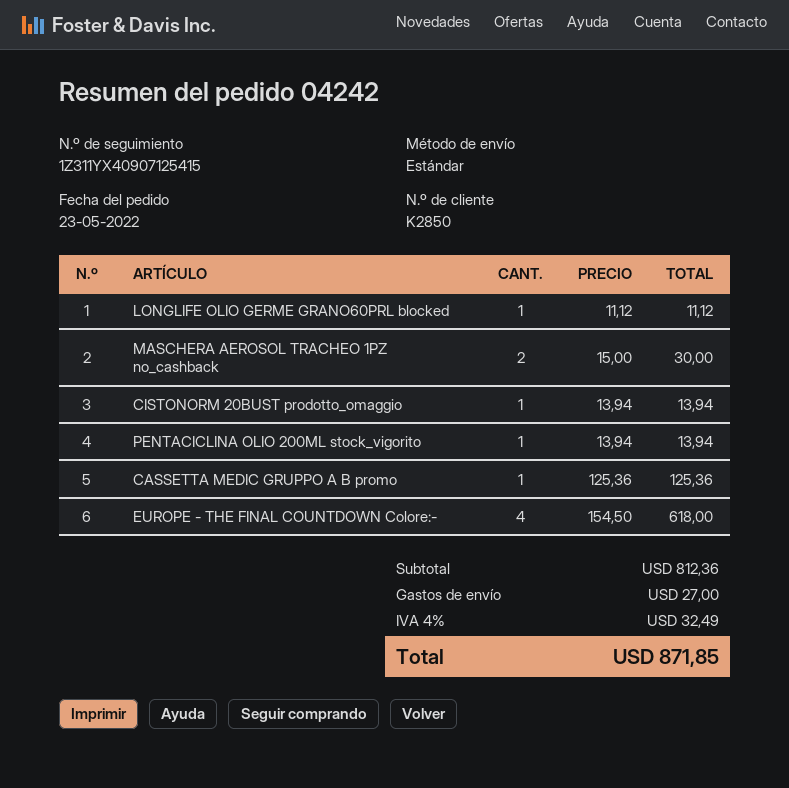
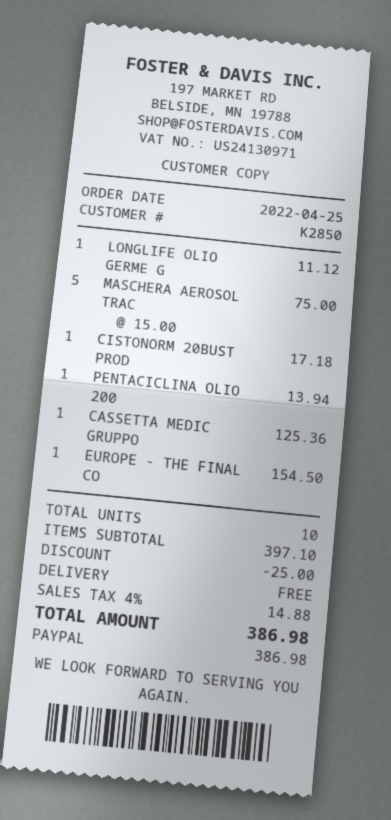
order date: 2022-05-23 -> 2022-04-25
MASCHERA AEROSOL TRACHEO 1PZ no_cashback: 2 x 15.00 = 30.00 -> 5 x 15.00 = 75.00
CISTONORM 20BUST prodotto_omaggio: 1 x 13.94 = 13.94 -> 1 x 17.18 = 17.18
EUROPE - THE FINAL COUNTDOWN Colore:-: 4 x 154.50 = 618.00 -> 1 x 154.50 = 154.50
subtotal: 812.36 -> 397.10
discount: none -> 25.00
shipping: 27.00 -> 0.00
tax: 4% = 32.49 -> 4% = 14.88
total: 871.85 -> 386.98

